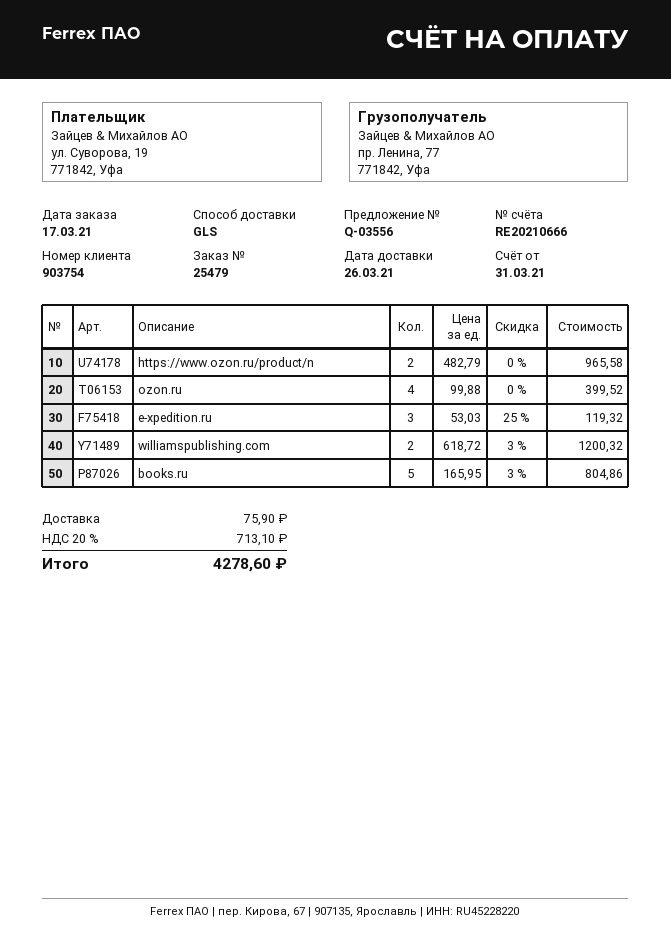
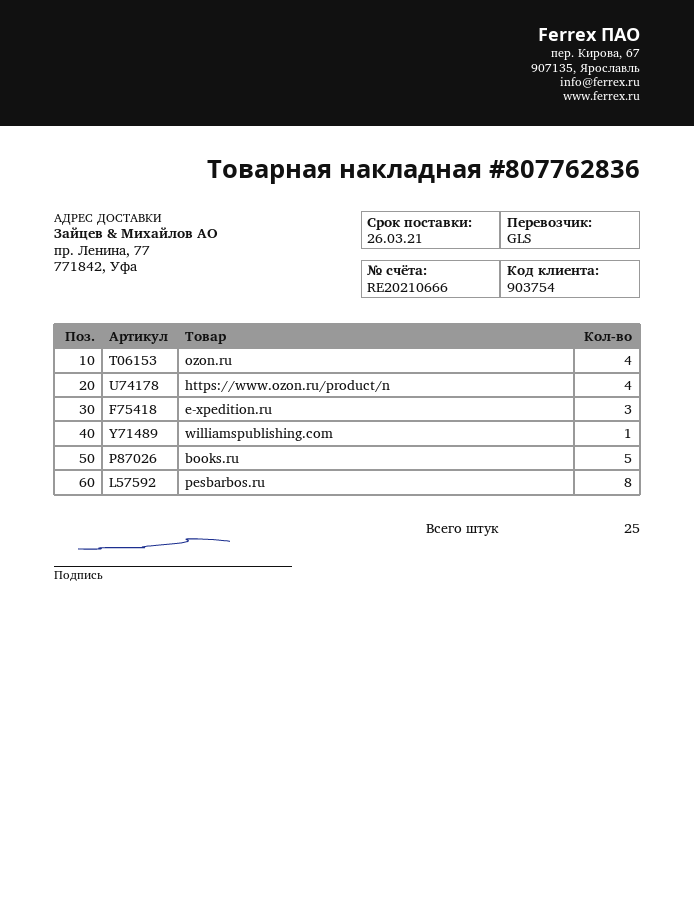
https://www.ozon.ru/product/n: 2 -> 4
williamspublishing.com: 2 -> 1
pesbarbos.ru: none -> 8

